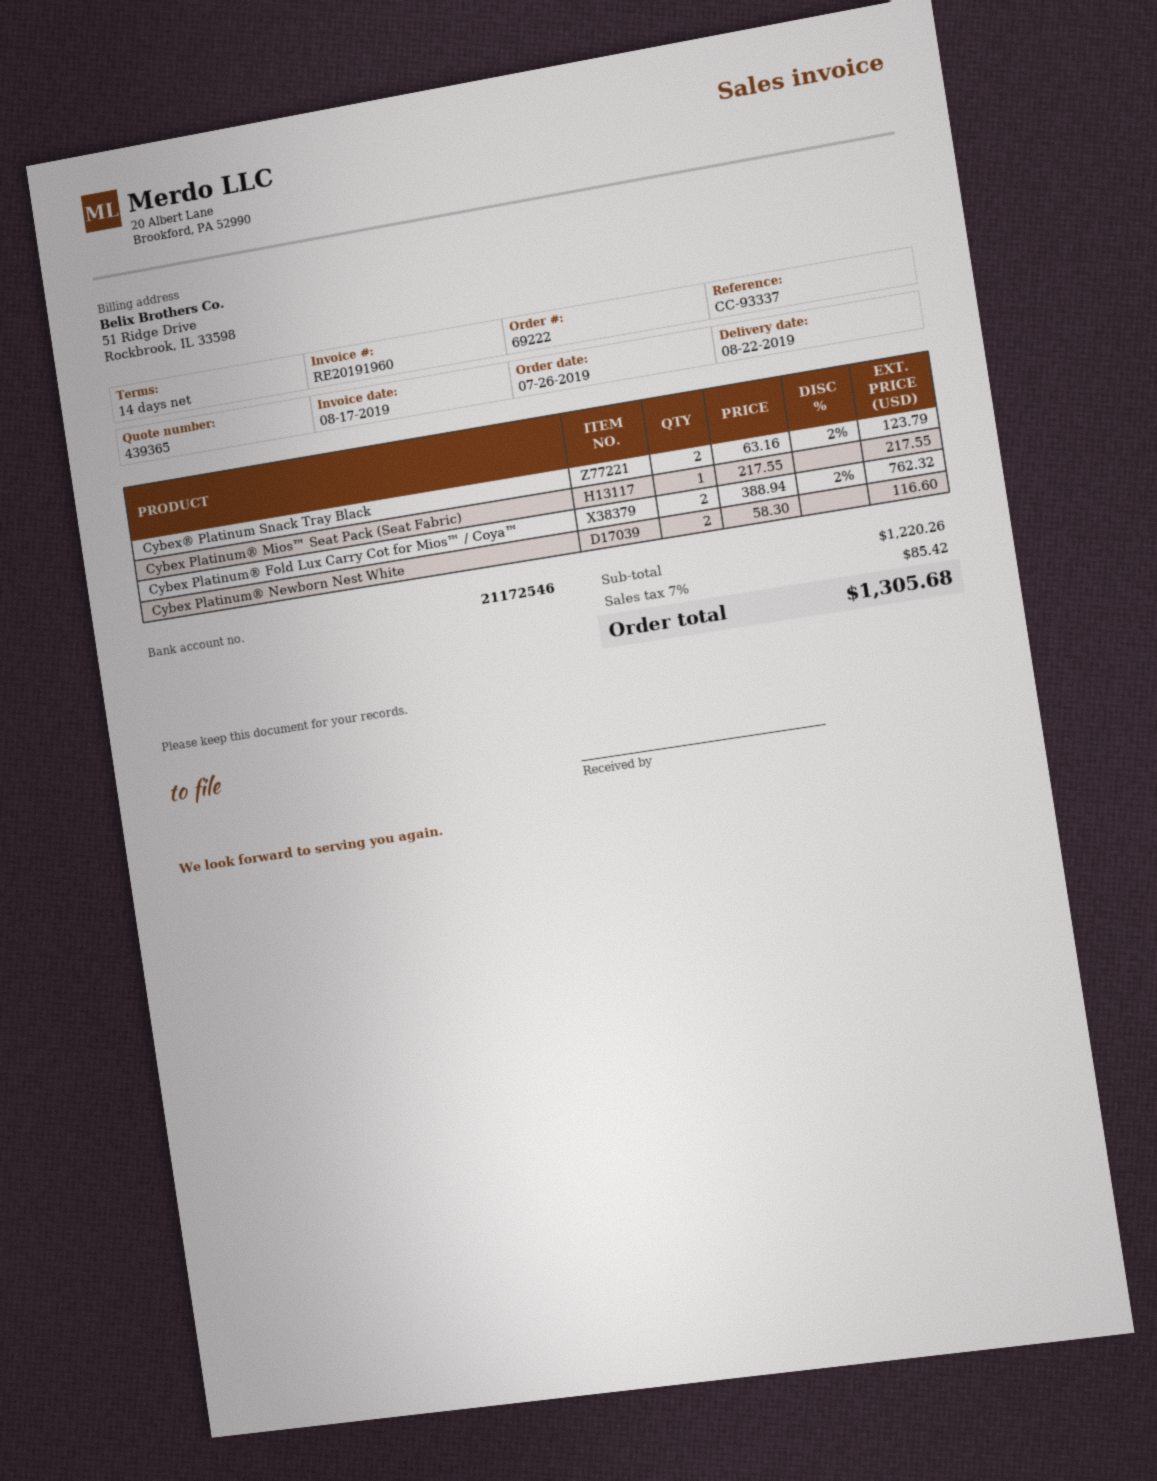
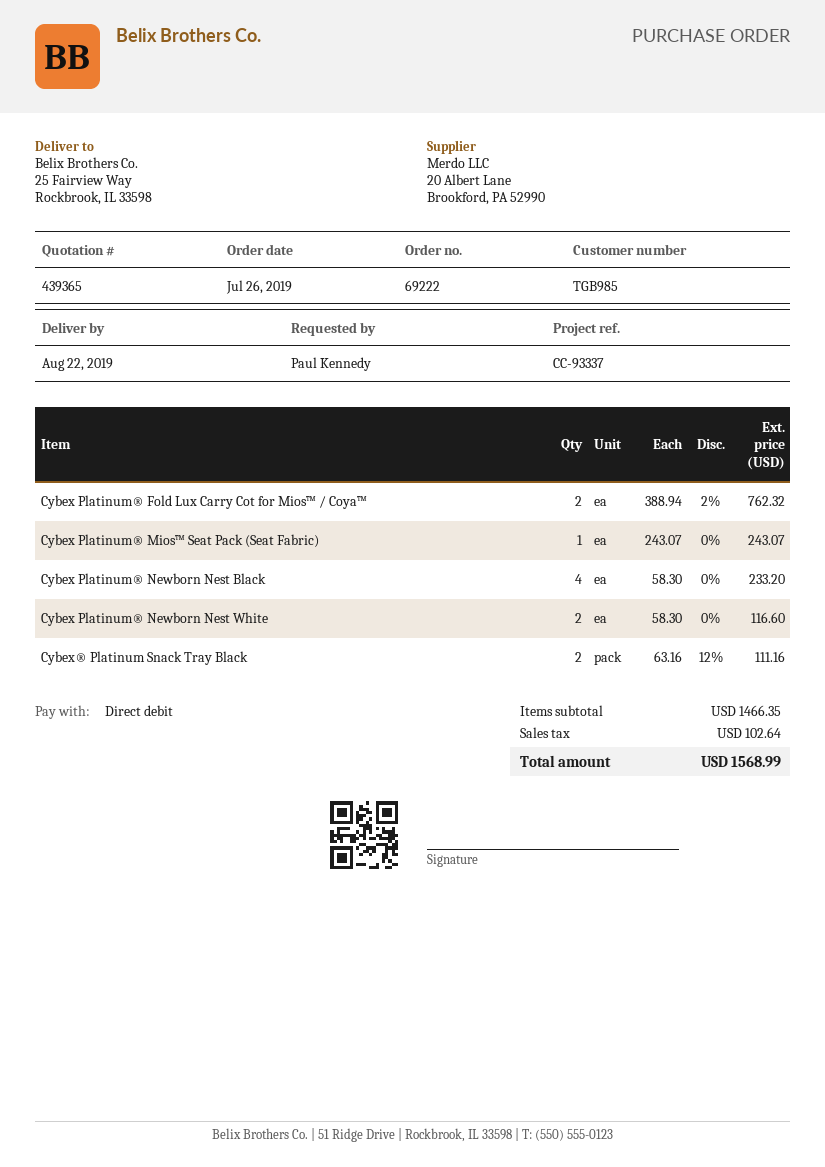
Cybex® Platinum Snack Tray Black: 2 x 63.16 - 2% = 123.79 -> 2 x 63.16 - 12% = 111.16
Cybex Platinum® Mios™ Seat Pack (Seat Fabric): 1 x 217.55 = 217.55 -> 1 x 243.07 = 243.07
Cybex Platinum® Newborn Nest Black: none -> 4 x 58.30 = 233.20
subtotal: 1220.26 -> 1466.35
tax: 85.42 -> 102.64
total: 1305.68 -> 1568.99

